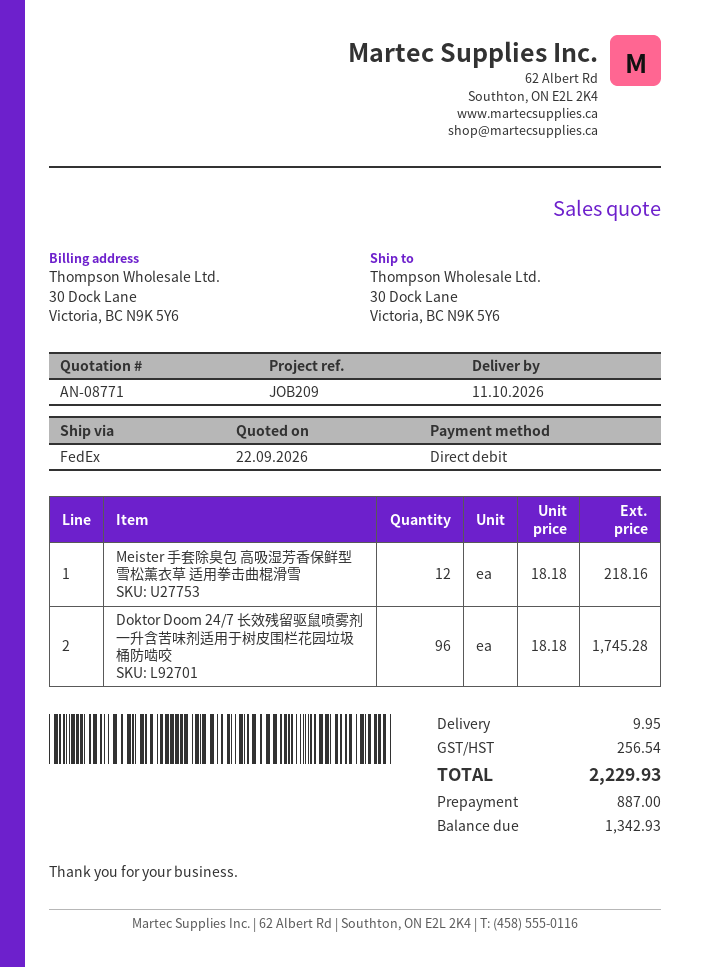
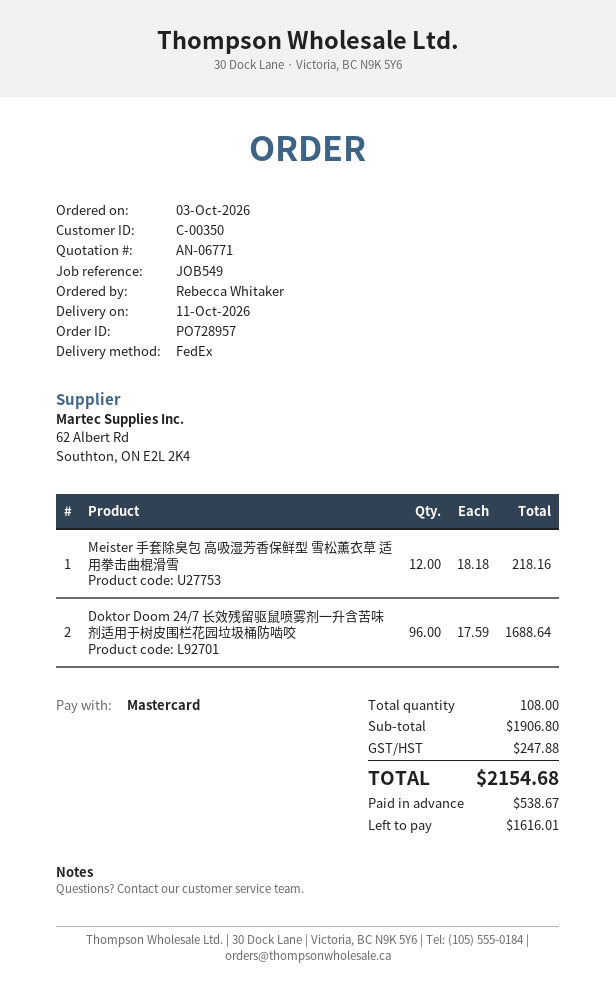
quote number: AN-08771 -> AN-06771
reference: JOB209 -> JOB549
payment method: direct debit -> Mastercard
Doktor Doom 24/7 长效残留驱鼠喷雾剂一升含苦味剂适用于树皮围栏花园垃圾桶防啮咬: 96 x 18.18 = 1745.28 -> 96 x 17.59 = 1688.64
shipping: 9.95 -> none
tax: 256.54 -> 247.88
total: 2229.93 -> 2154.68
deposit: 887.00 -> 538.67
balance: 1342.93 -> 1616.01

